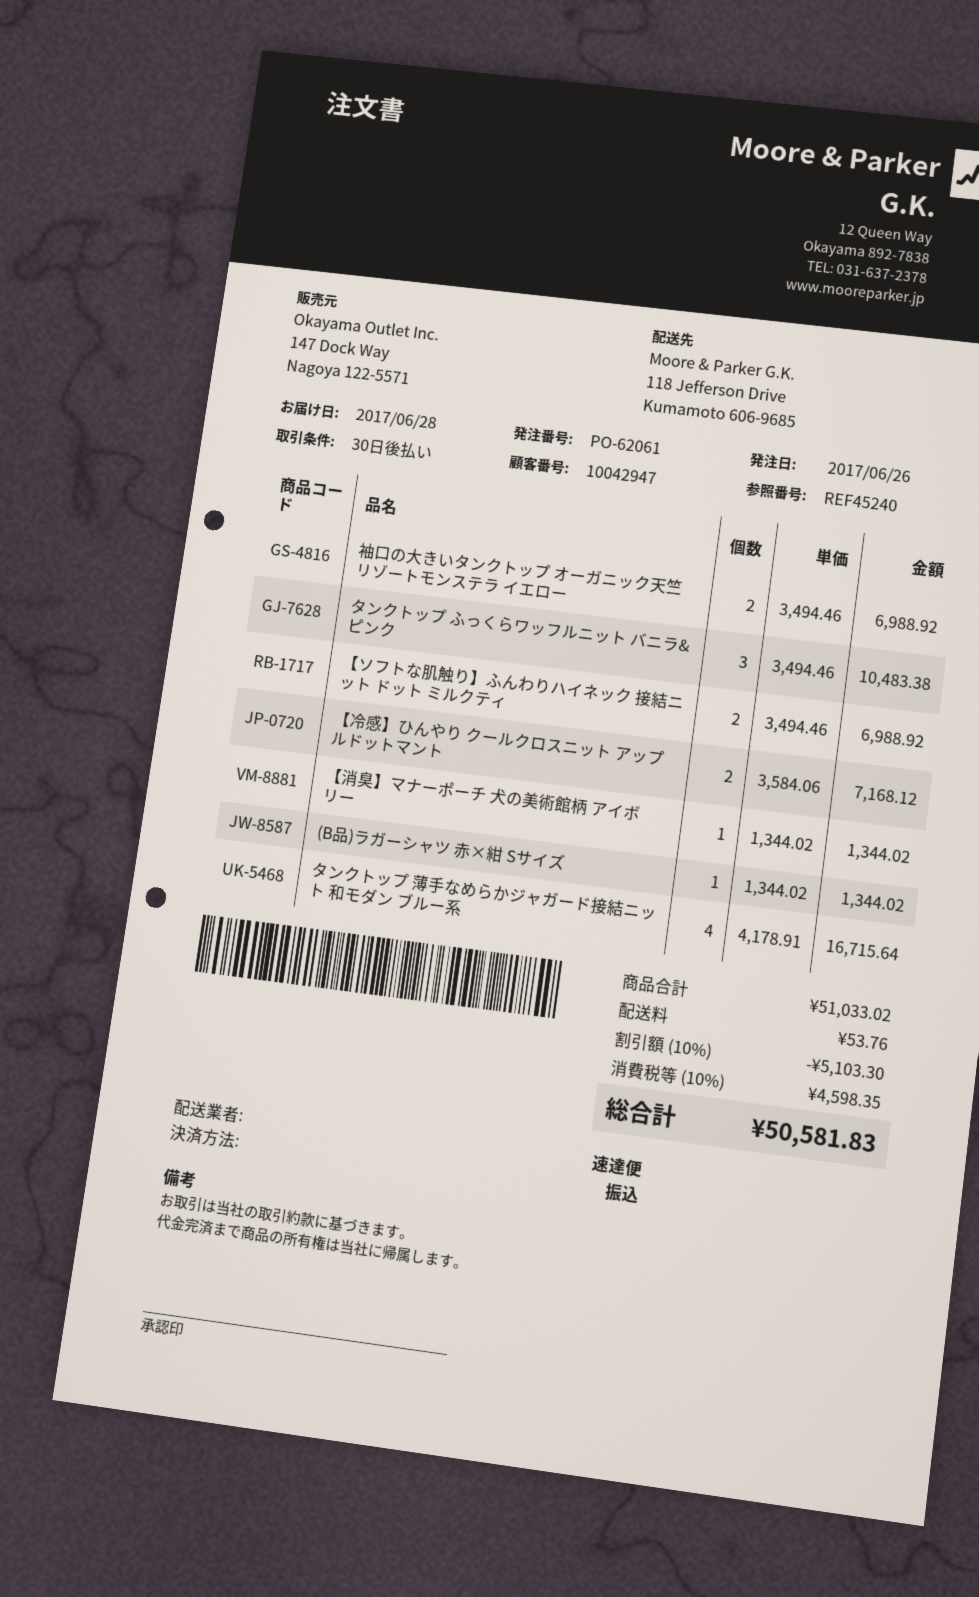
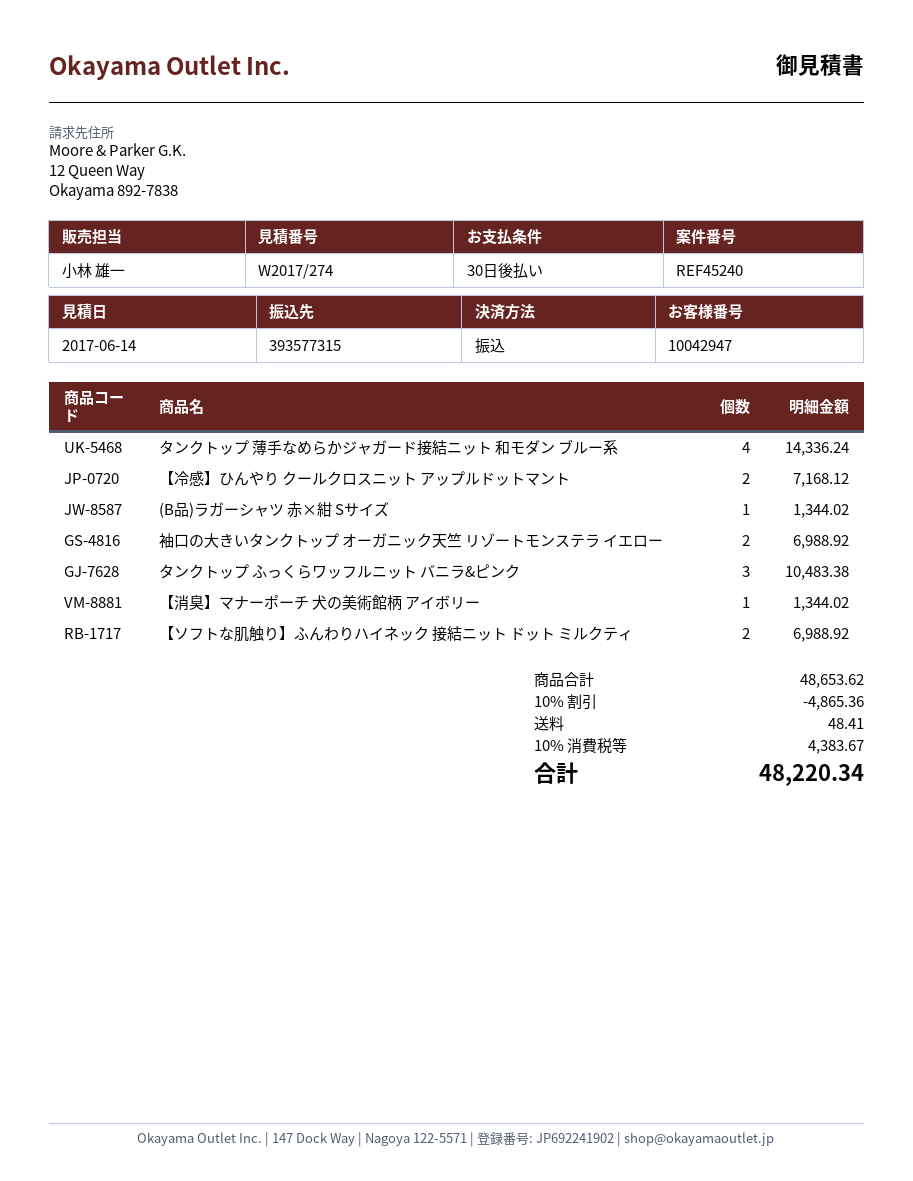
タンクトップ 薄手なめらかジャガード接結ニット 和モダン ブルー系: 4 for 16715.64 -> 4 for 14336.24
subtotal: 51033.02 -> 48653.62
discount: 10% = 5103.30 -> 10% = 4865.36
shipping: 53.76 -> 48.41
tax: 10% = 4598.35 -> 10% = 4383.67
total: 50581.83 -> 48220.34

